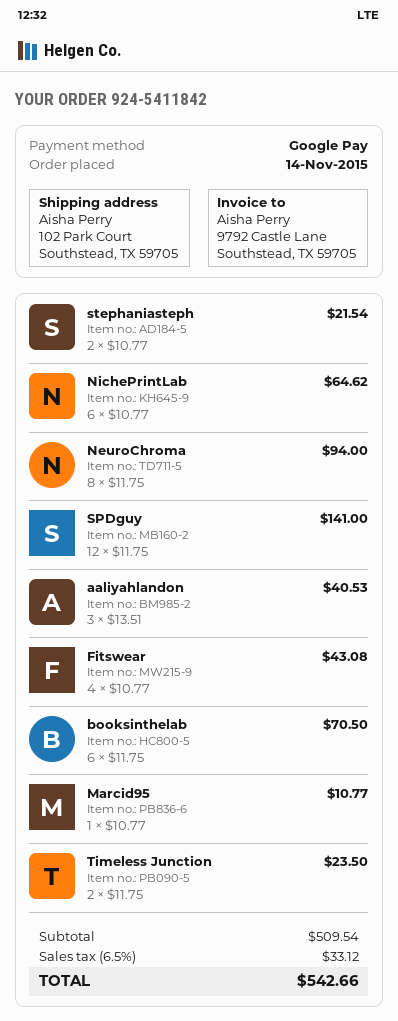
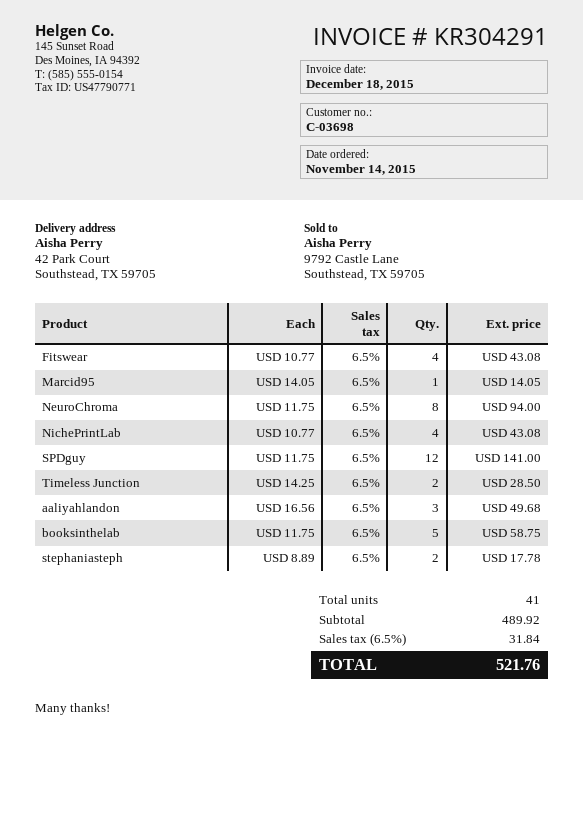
ship to: 102 Park Court, Southstead, TX 59705 -> 42 Park Court, Southstead, TX 59705
stephaniasteph: 2 x 10.77 = 21.54 -> 2 x 8.89 = 17.78
NichePrintLab: 6 x 10.77 = 64.62 -> 4 x 10.77 = 43.08
aaliyahlandon: 3 x 13.51 = 40.53 -> 3 x 16.56 = 49.68
booksinthelab: 6 x 11.75 = 70.50 -> 5 x 11.75 = 58.75
Marcid95: 1 x 10.77 = 10.77 -> 1 x 14.05 = 14.05
Timeless Junction: 2 x 11.75 = 23.50 -> 2 x 14.25 = 28.50
subtotal: 509.54 -> 489.92
tax: 6.5% = 33.12 -> 6.5% = 31.84
total: 542.66 -> 521.76

